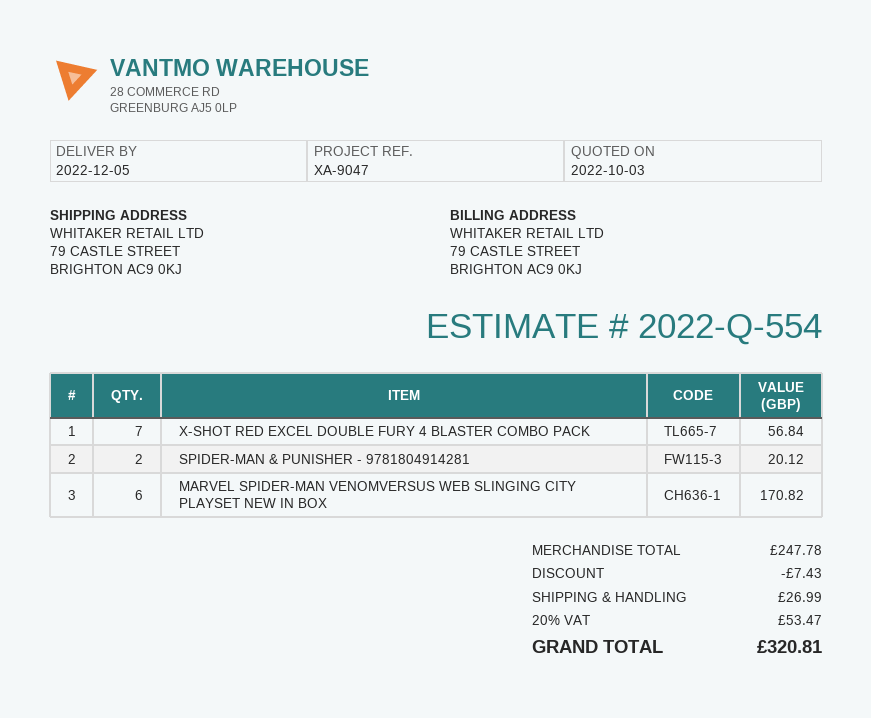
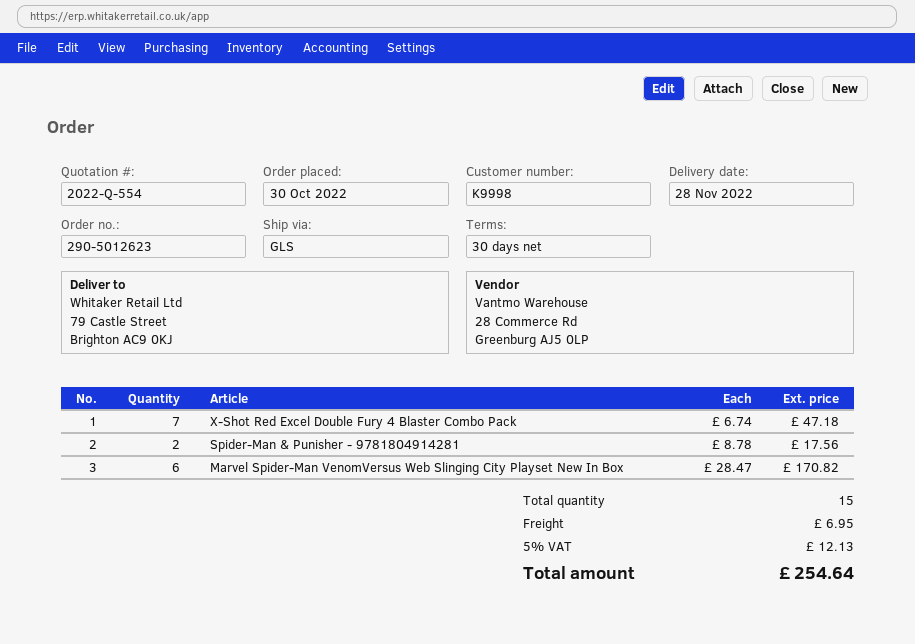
delivery date: 2022-12-05 -> 2022-11-28
X-SHOT RED EXCEL DOUBLE FURY 4 BLASTER COMBO PACK: 7 for 56.84 -> 7 for 47.18
SPIDER-MAN & PUNISHER - 9781804914281: 2 for 20.12 -> 2 for 17.56
discount: 7.43 -> none
shipping: 26.99 -> 6.95
tax: 20% = 53.47 -> 5% = 12.13
total: 320.81 -> 254.64

